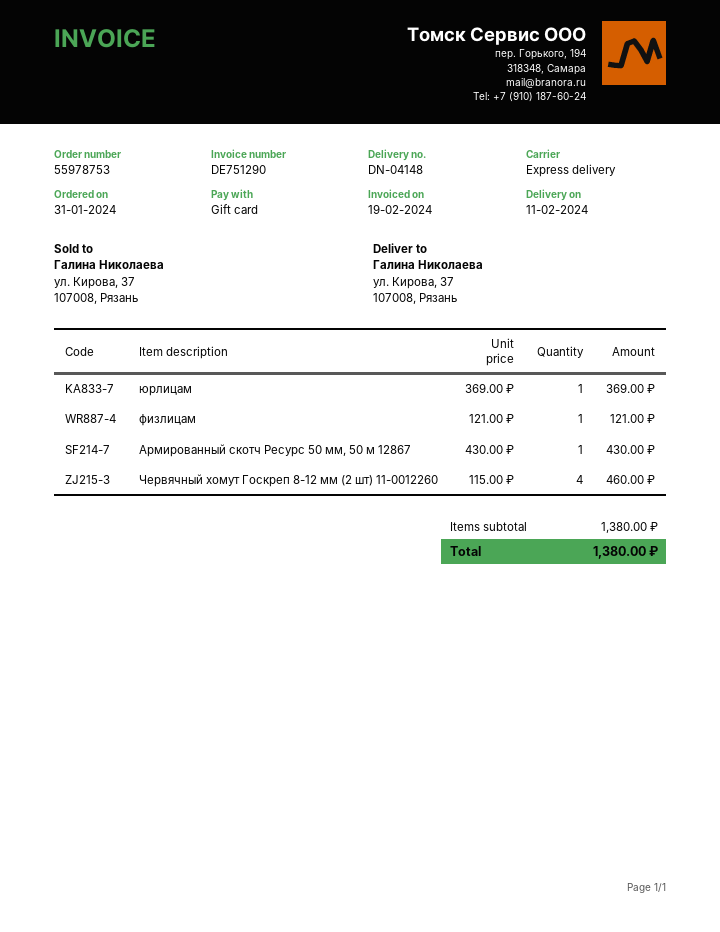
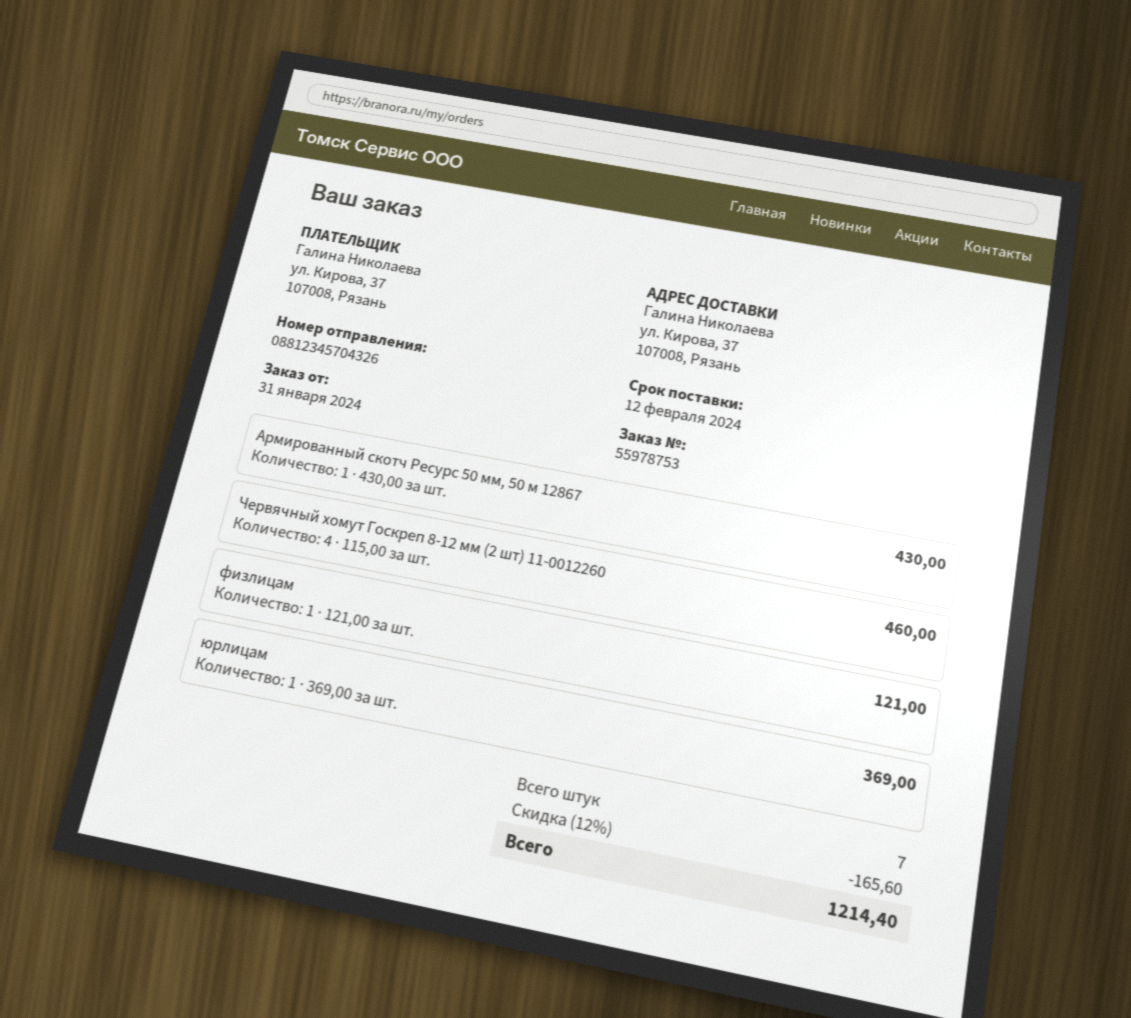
delivery date: 2024-02-11 -> 2024-02-12
discount: none -> 12% = 165.60
total: 1380.00 -> 1214.40

